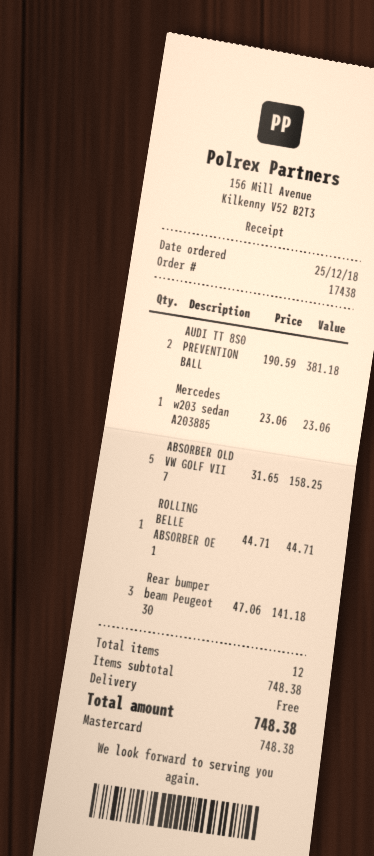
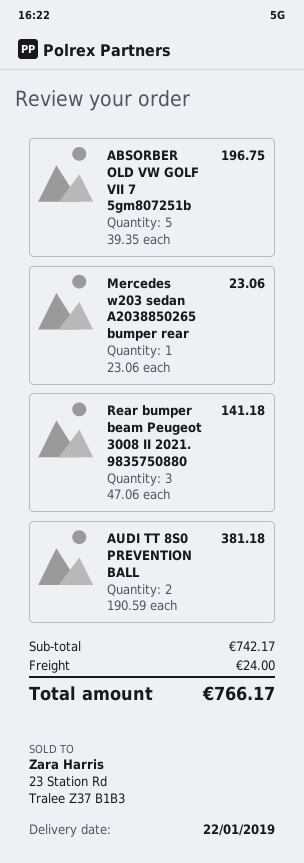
ABSORBER OLD VW GOLF VII 7: 5 x 31.65 = 158.25 -> 5 x 39.35 = 196.75
ROLLING BELLE ABSORBER OE 1: 1 x 44.71 = 44.71 -> none
subtotal: 748.38 -> 742.17
shipping: 0.00 -> 24.00
total: 748.38 -> 766.17

